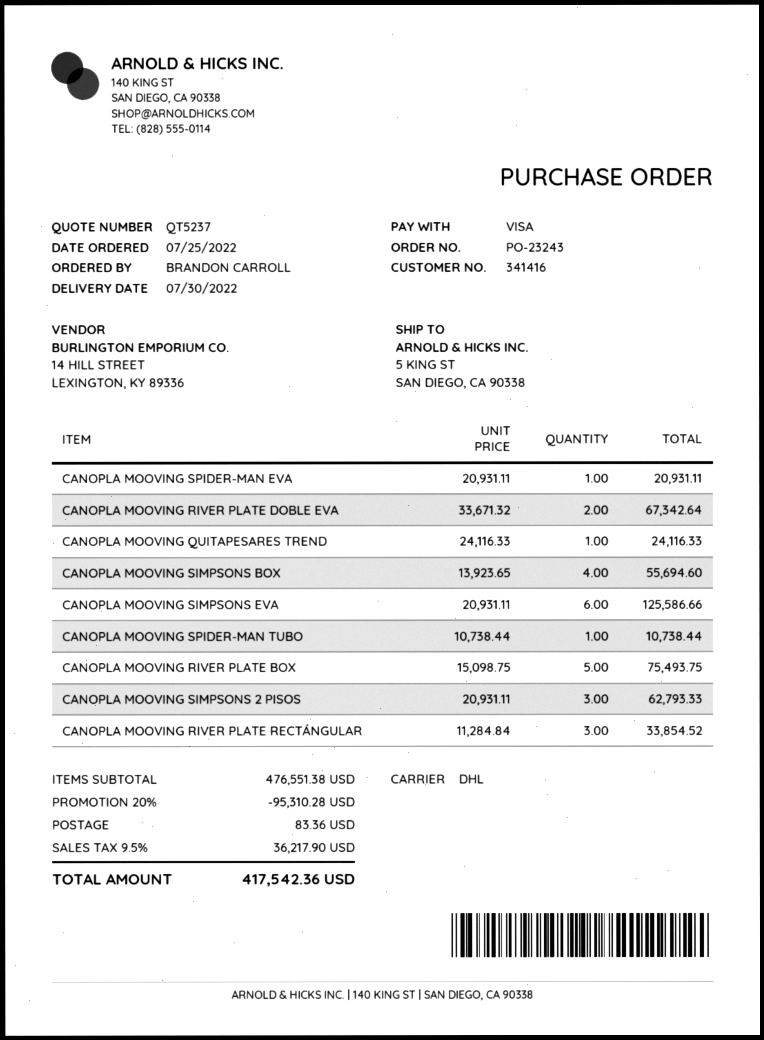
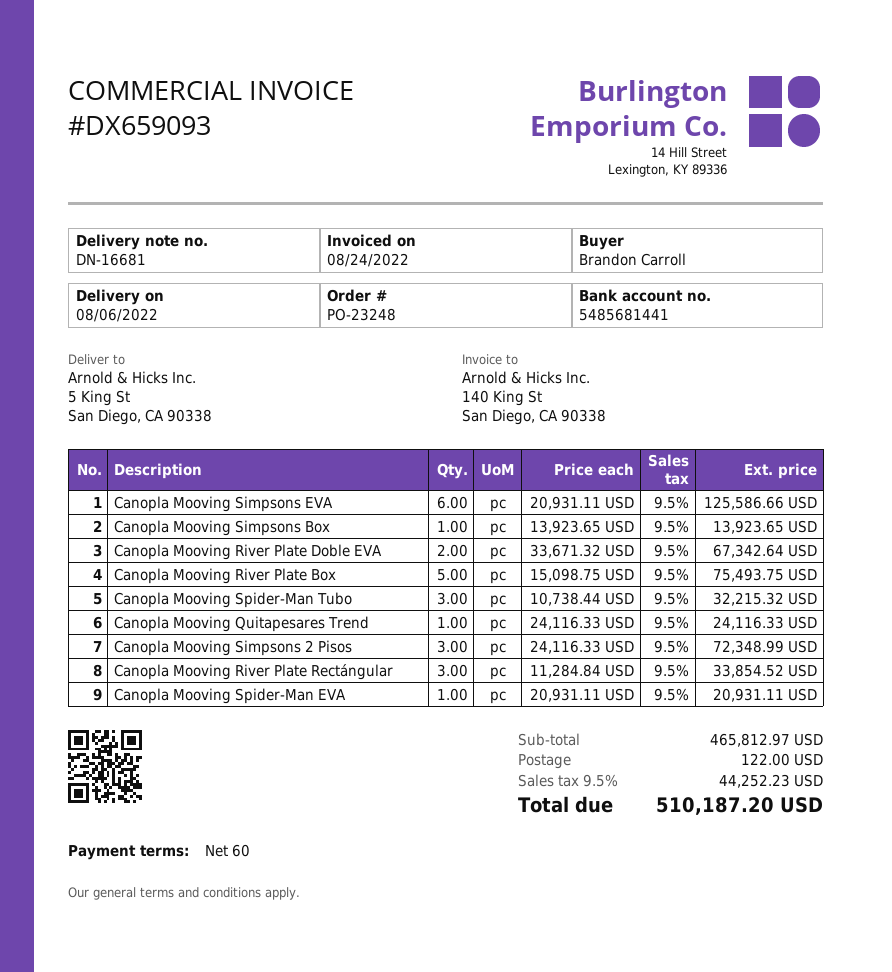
order number: PO-23243 -> PO-23248
delivery date: 2022-07-30 -> 2022-08-06
CANOPLA MOOVING SIMPSONS BOX: 4 x 13923.65 = 55694.60 -> 1 x 13923.65 = 13923.65
CANOPLA MOOVING SPIDER-MAN TUBO: 1 x 10738.44 = 10738.44 -> 3 x 10738.44 = 32215.32
CANOPLA MOOVING SIMPSONS 2 PISOS: 3 x 20931.11 = 62793.33 -> 3 x 24116.33 = 72348.99
subtotal: 476551.38 -> 465812.97
discount: 20% = 95310.28 -> none
shipping: 83.36 -> 122.00
tax: 9.5% = 36217.90 -> 9.5% = 44252.23
total: 417542.36 -> 510187.20

